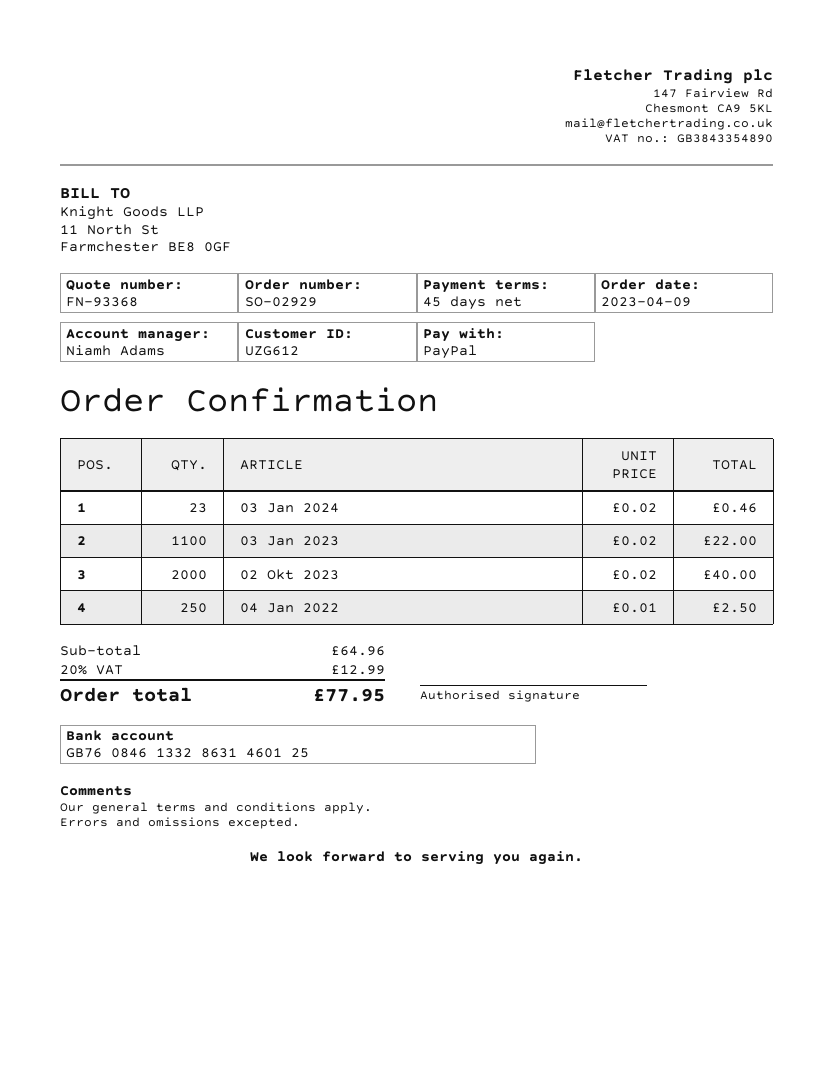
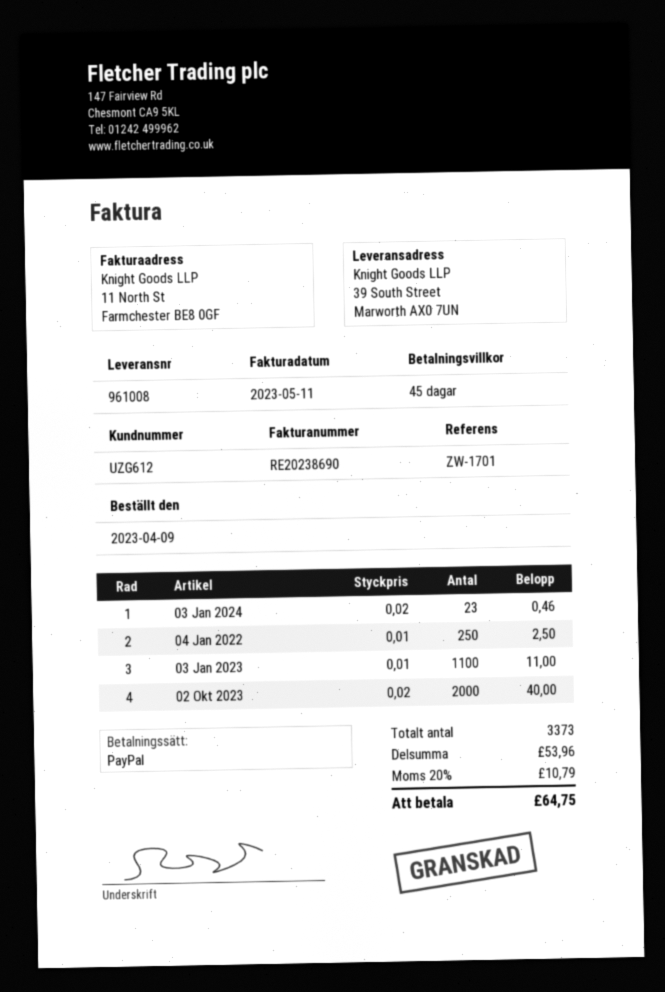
03 Jan 2023: 1100 x 0.02 = 22.00 -> 1100 x 0.01 = 11.00
subtotal: 64.96 -> 53.96
tax: 20% = 12.99 -> 20% = 10.79
total: 77.95 -> 64.75

